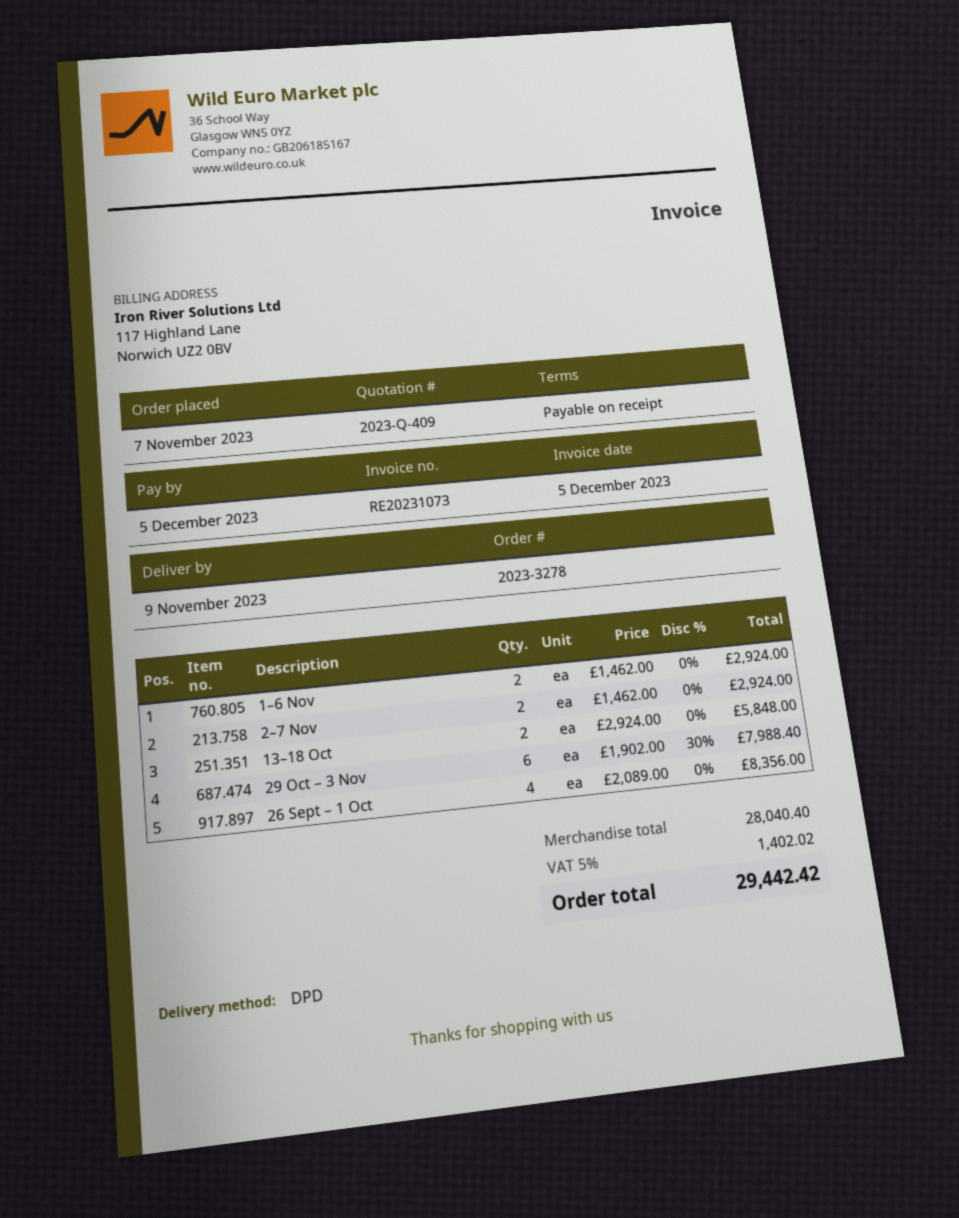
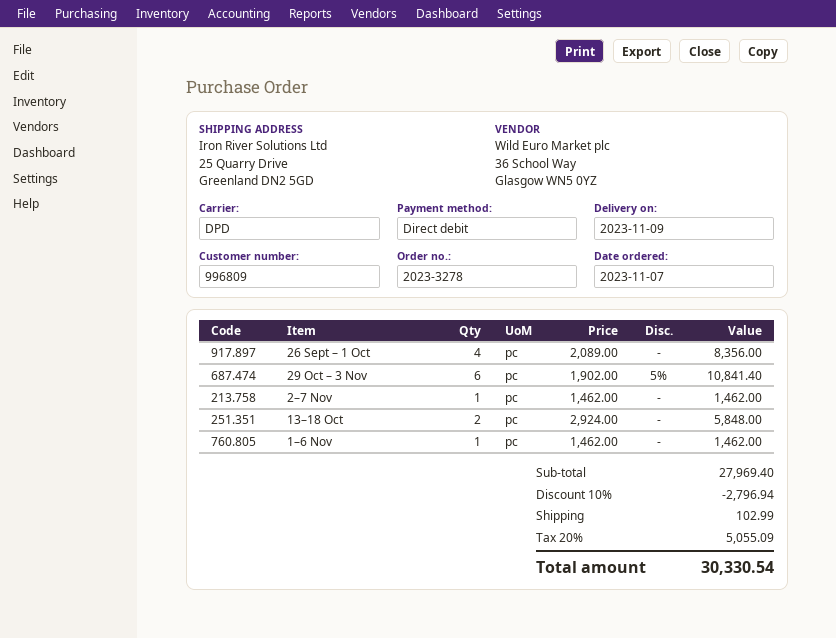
1–6 Nov: 2 x 1462.00 = 2924.00 -> 1 x 1462.00 = 1462.00
2–7 Nov: 2 x 1462.00 = 2924.00 -> 1 x 1462.00 = 1462.00
29 Oct – 3 Nov: 6 x 1902.00 - 30% = 7988.40 -> 6 x 1902.00 - 5% = 10841.40
subtotal: 28040.40 -> 27969.40
discount: none -> 10% = 2796.94
shipping: none -> 102.99
tax: 5% = 1402.02 -> 20% = 5055.09
total: 29442.42 -> 30330.54

